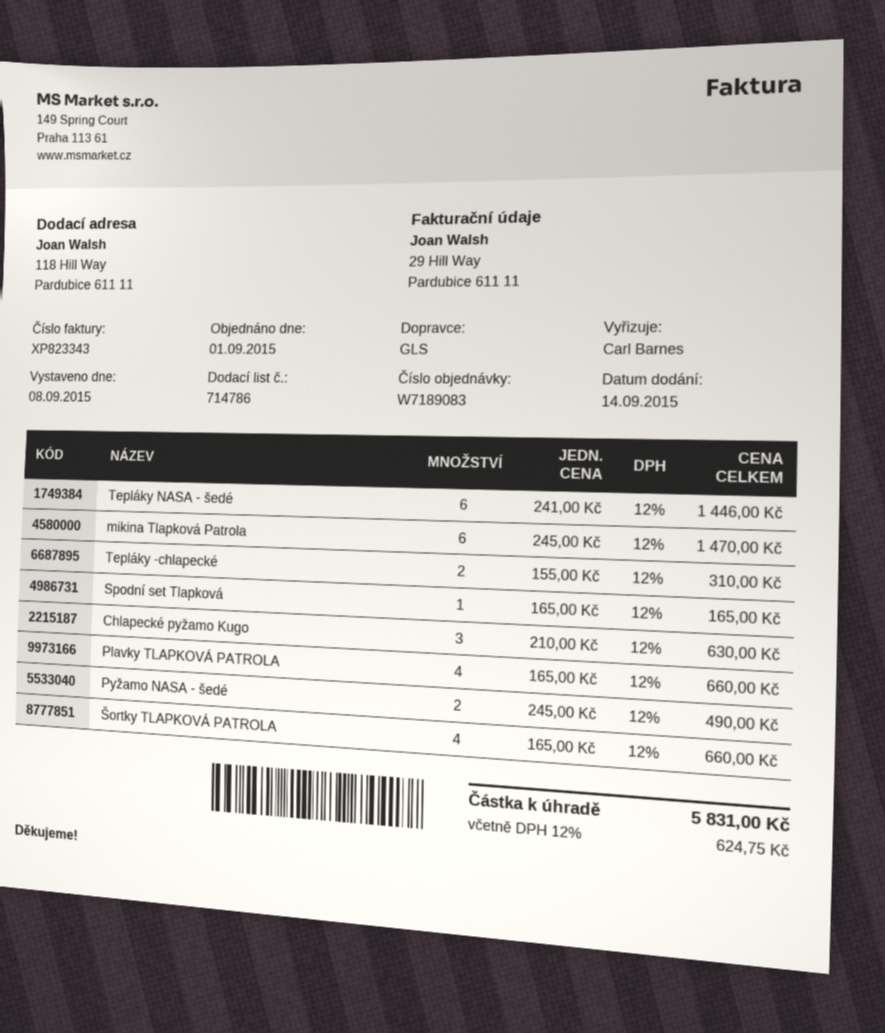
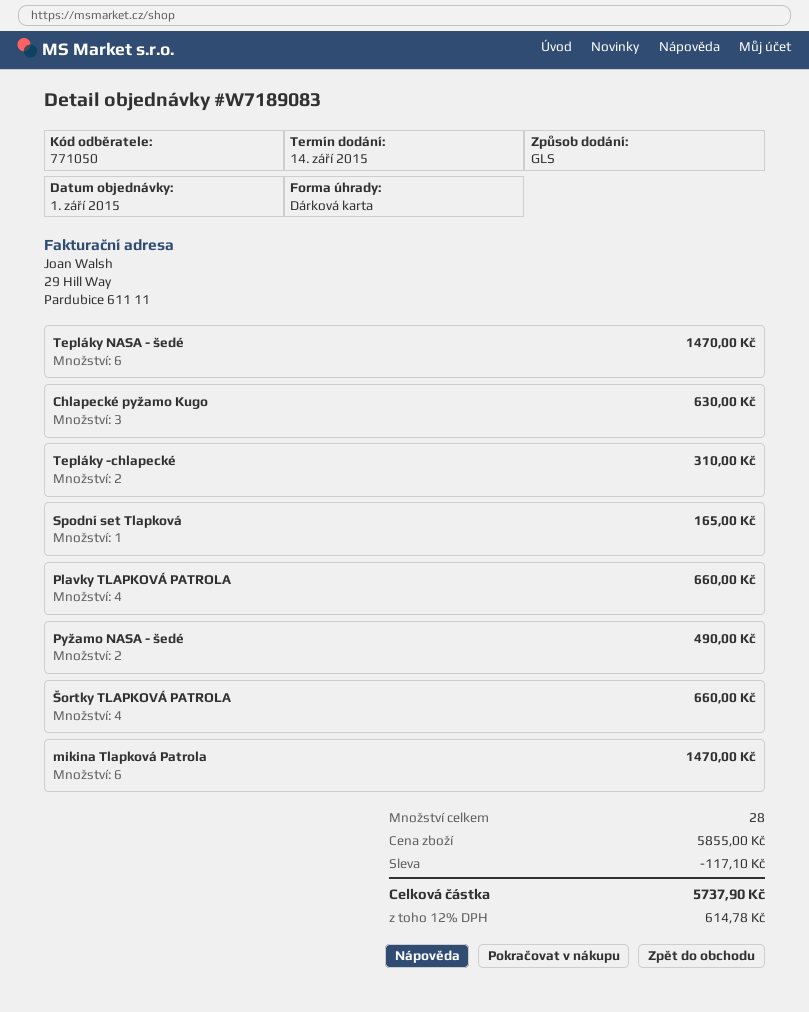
Tepláky NASA - šedé: 6 for 1446.00 -> 6 for 1470.00
discount: none -> 117.10
tax: 12% = 624.75 -> 12% = 614.78
total: 5831.00 -> 5737.90

